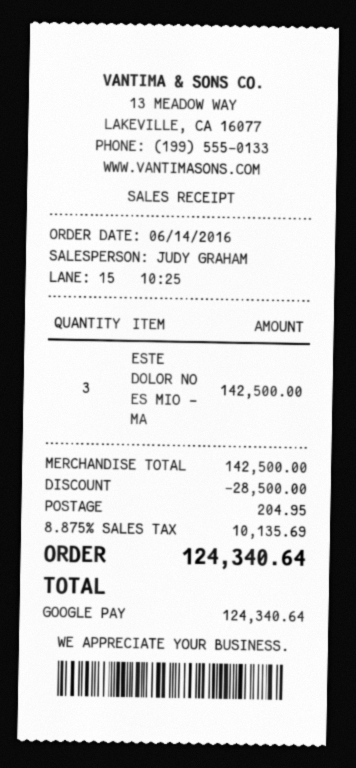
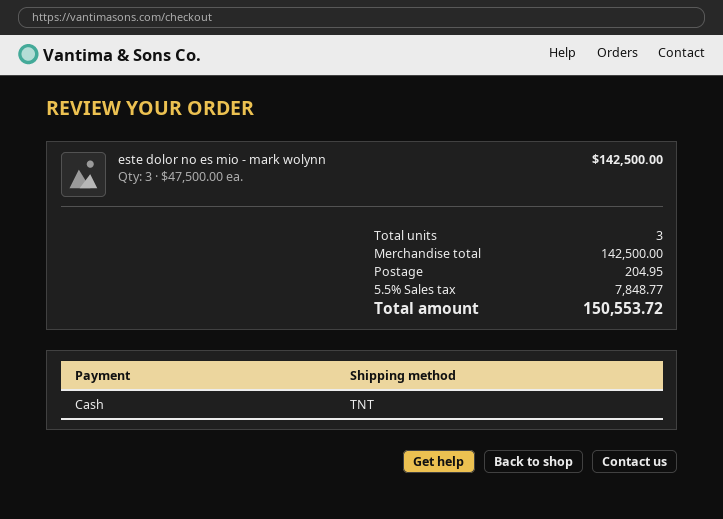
payment method: Google Pay -> cash
discount: 28500.00 -> none
tax: 8.875% = 10135.69 -> 5.5% = 7848.77
total: 124340.64 -> 150553.72

